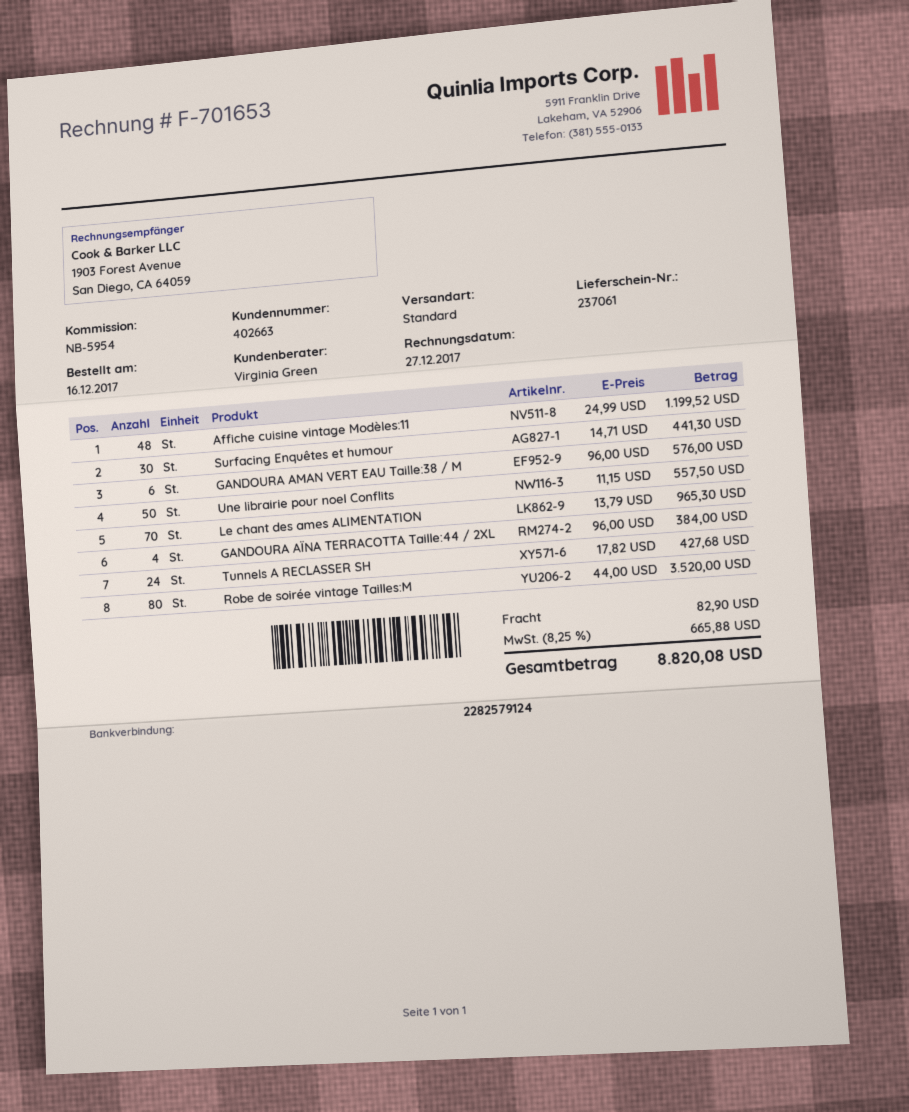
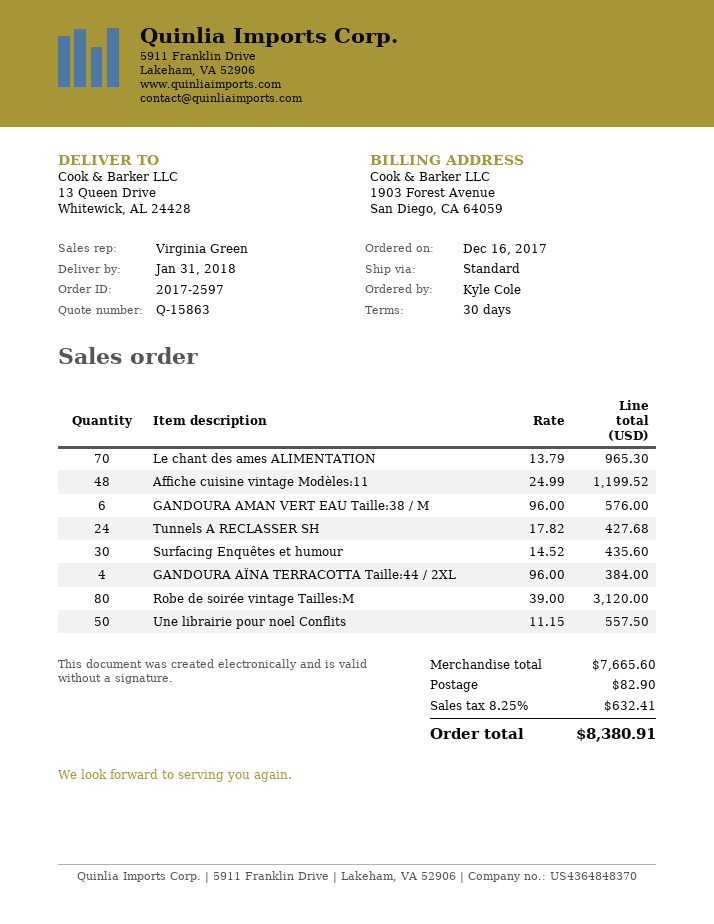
Surfacing Enquêtes et humour: 30 x 14.71 = 441.30 -> 30 x 14.52 = 435.60
Robe de soirée vintage Tailles:M: 80 x 44.00 = 3520.00 -> 80 x 39.00 = 3120.00
tax: 8.25% = 665.88 -> 8.25% = 632.41
total: 8820.08 -> 8380.91

